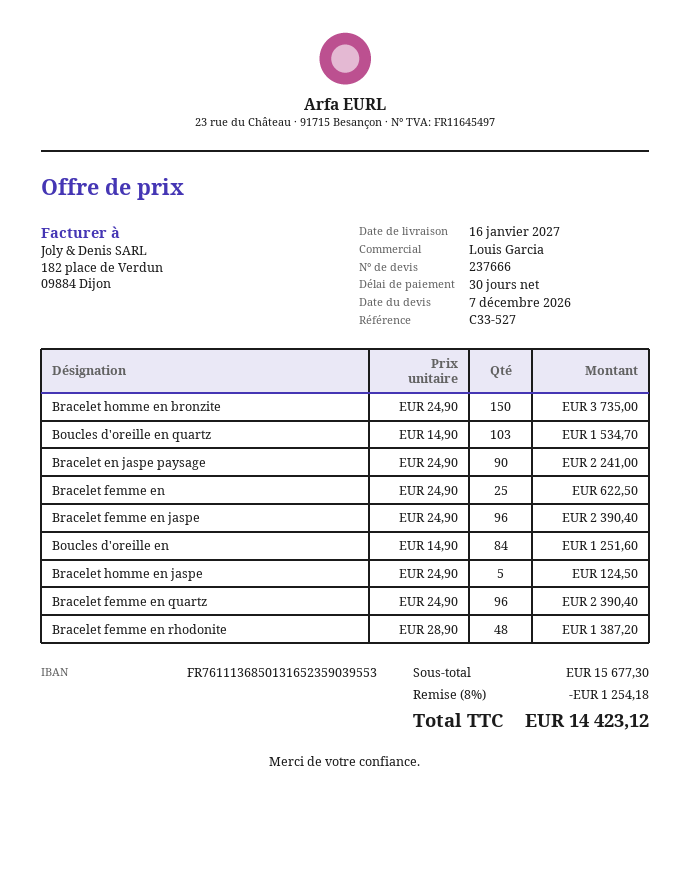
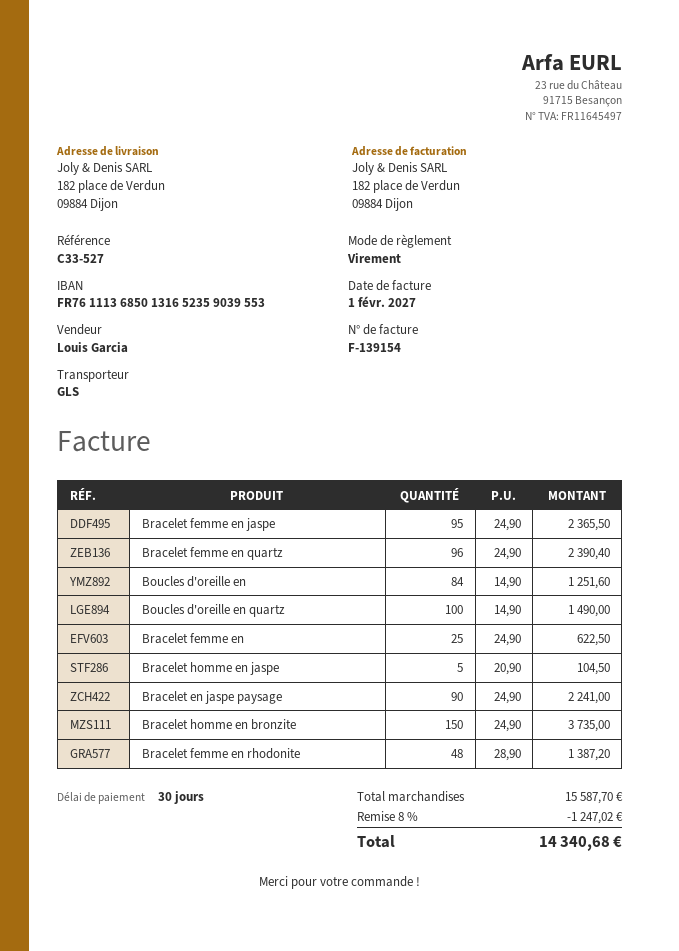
Boucles d'oreille en quartz: 103 x 14.90 = 1534.70 -> 100 x 14.90 = 1490.00
Bracelet femme en jaspe: 96 x 24.90 = 2390.40 -> 95 x 24.90 = 2365.50
Bracelet homme en jaspe: 5 x 24.90 = 124.50 -> 5 x 20.90 = 104.50
subtotal: 15677.30 -> 15587.70
discount: 8% = 1254.18 -> 8% = 1247.02
total: 14423.12 -> 14340.68

